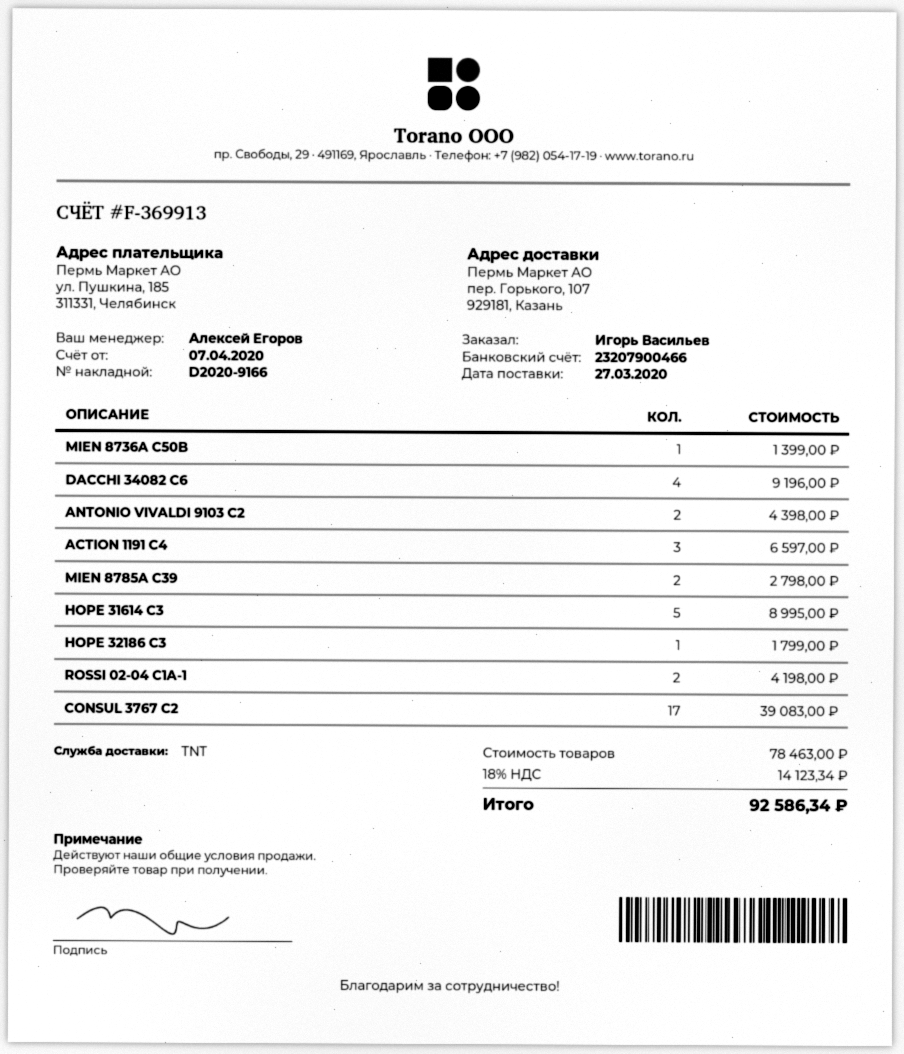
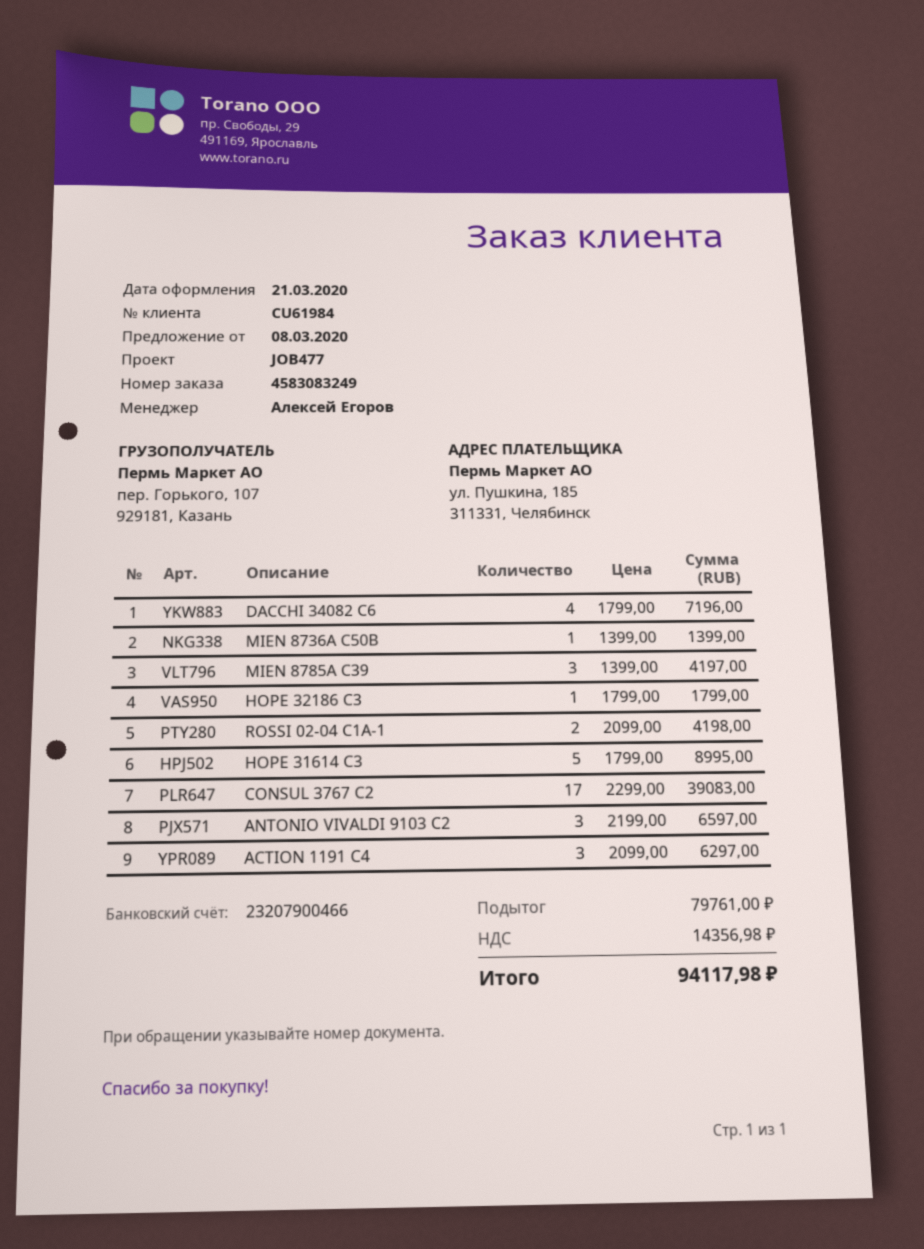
DACCHI 34082 C6: 4 for 9196.00 -> 4 for 7196.00
ANTONIO VIVALDI 9103 C2: 2 for 4398.00 -> 3 for 6597.00
ACTION 1191 C4: 3 for 6597.00 -> 3 for 6297.00
MIEN 8785A C39: 2 for 2798.00 -> 3 for 4197.00
subtotal: 78463.00 -> 79761.00
tax: 14123.34 -> 14356.98
total: 92586.34 -> 94117.98

